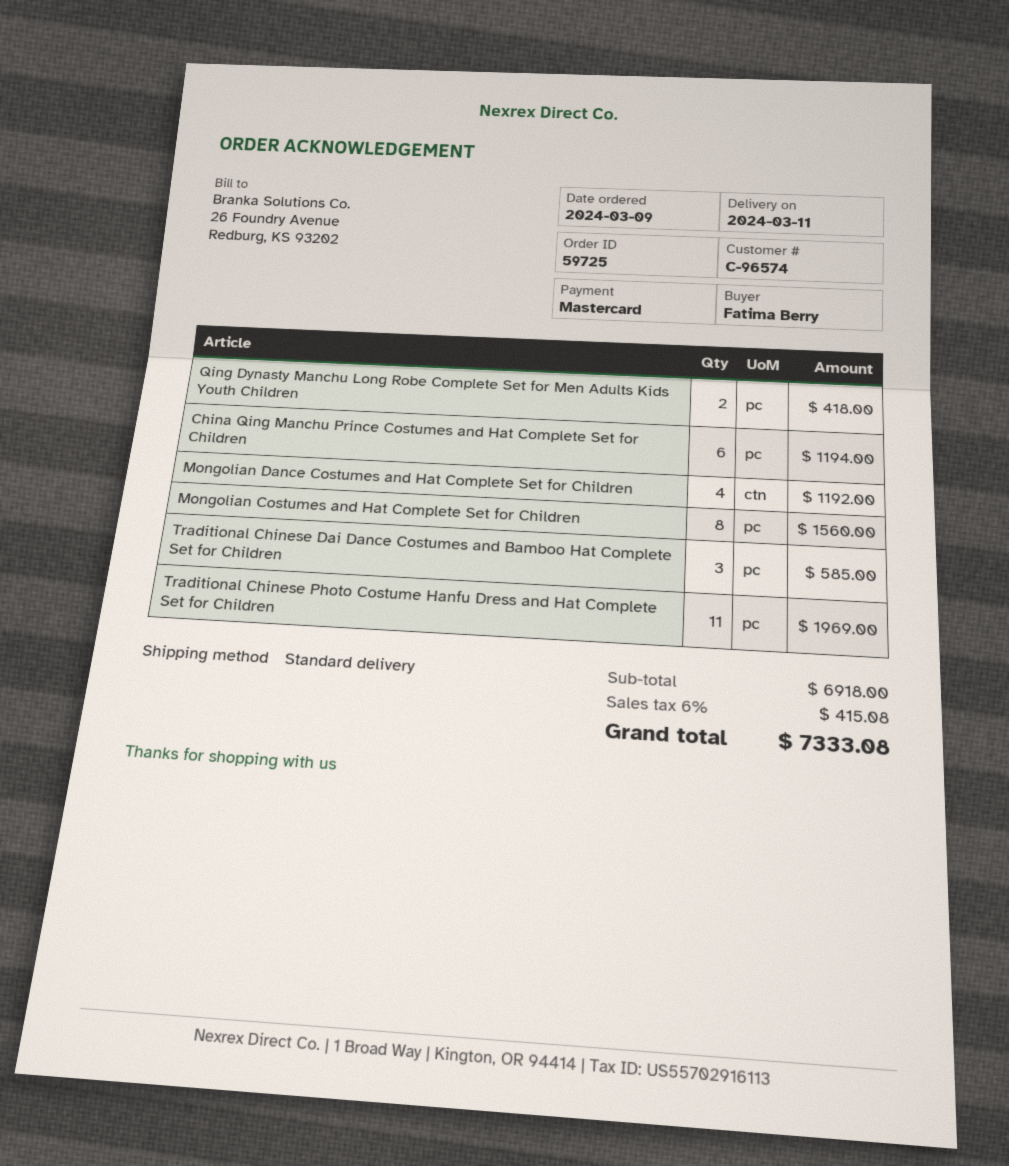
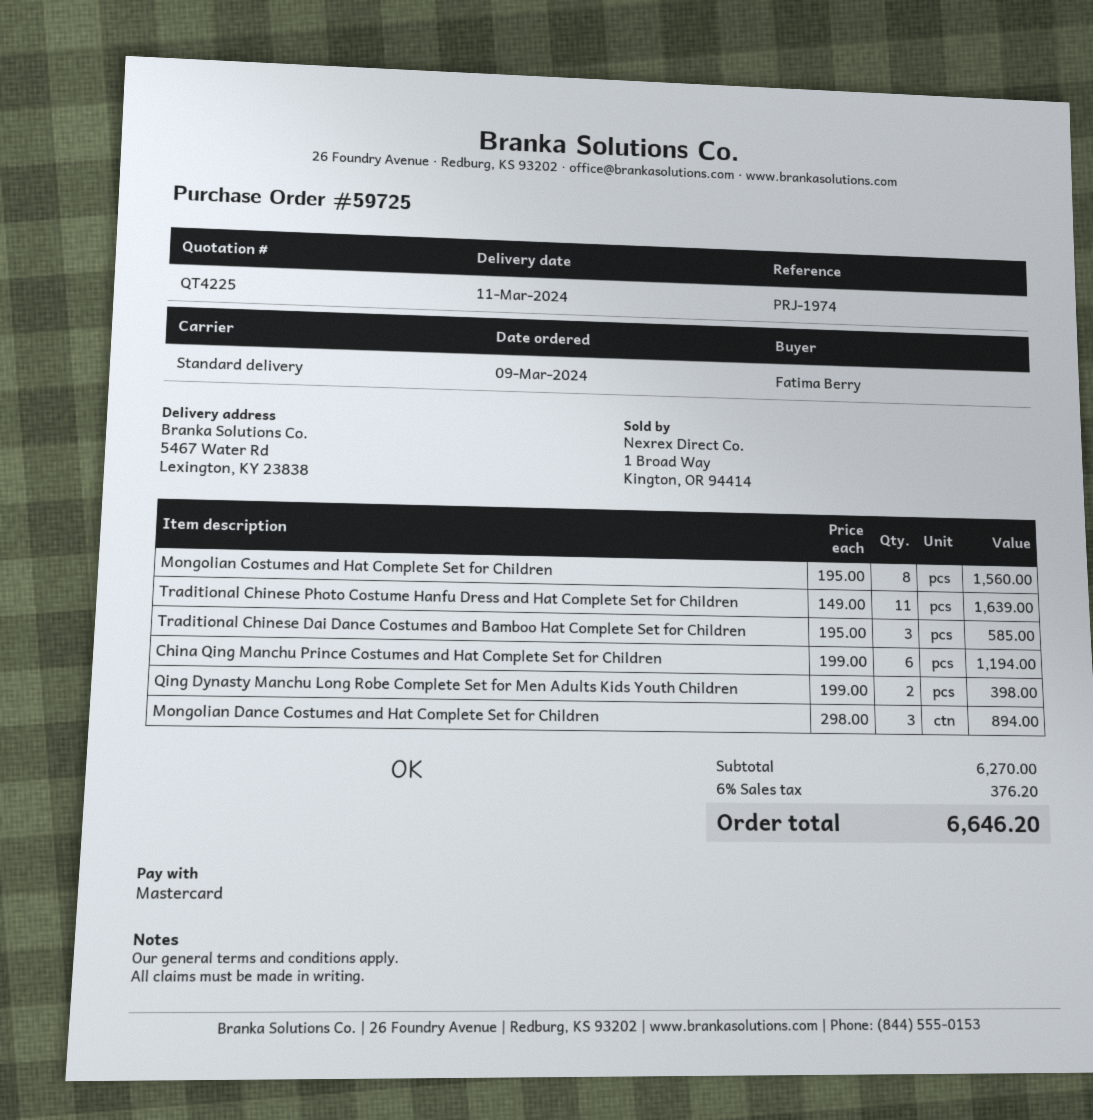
Qing Dynasty Manchu Long Robe Complete Set for Men Adults Kids Youth Children: 2 for 418.00 -> 2 for 398.00
Mongolian Dance Costumes and Hat Complete Set for Children: 4 for 1192.00 -> 3 for 894.00
Traditional Chinese Photo Costume Hanfu Dress and Hat Complete Set for Children: 11 for 1969.00 -> 11 for 1639.00
subtotal: 6918.00 -> 6270.00
tax: 6% = 415.08 -> 6% = 376.20
total: 7333.08 -> 6646.20

